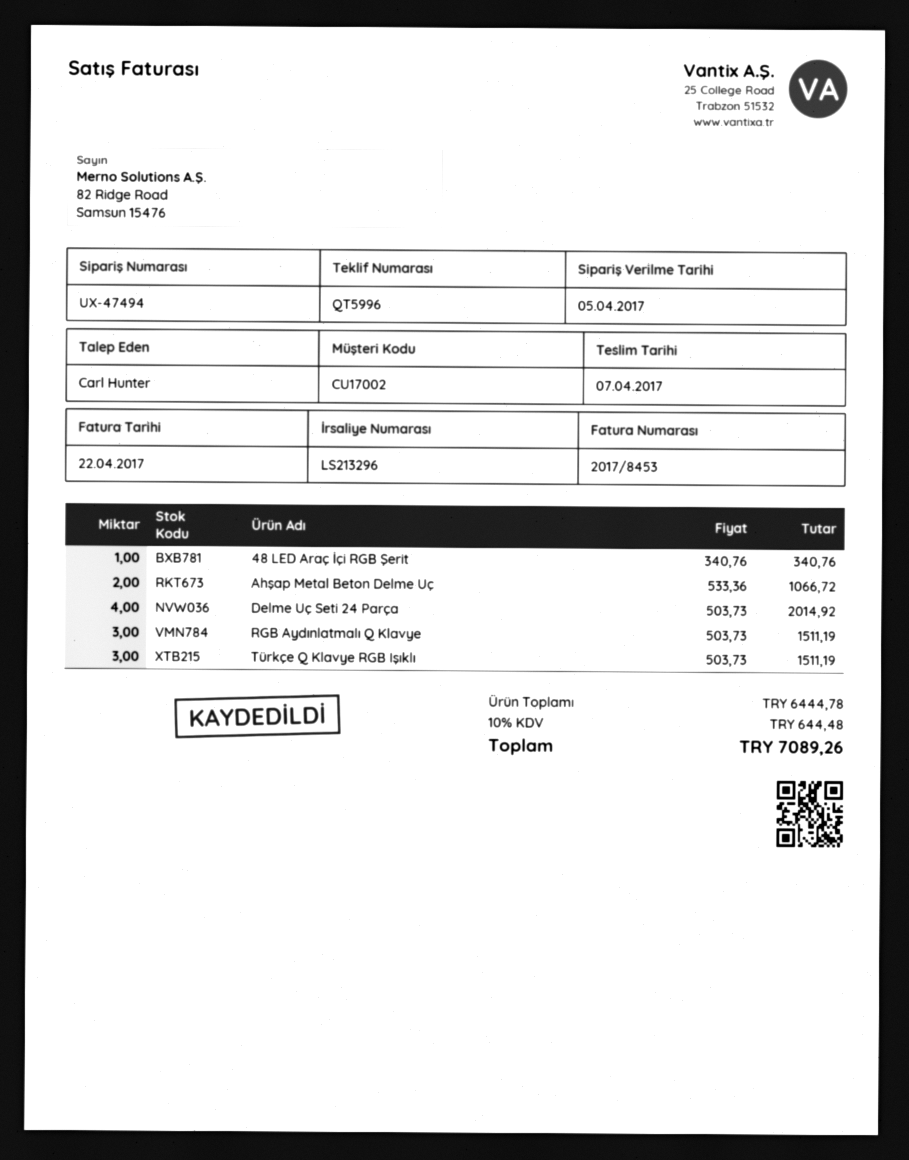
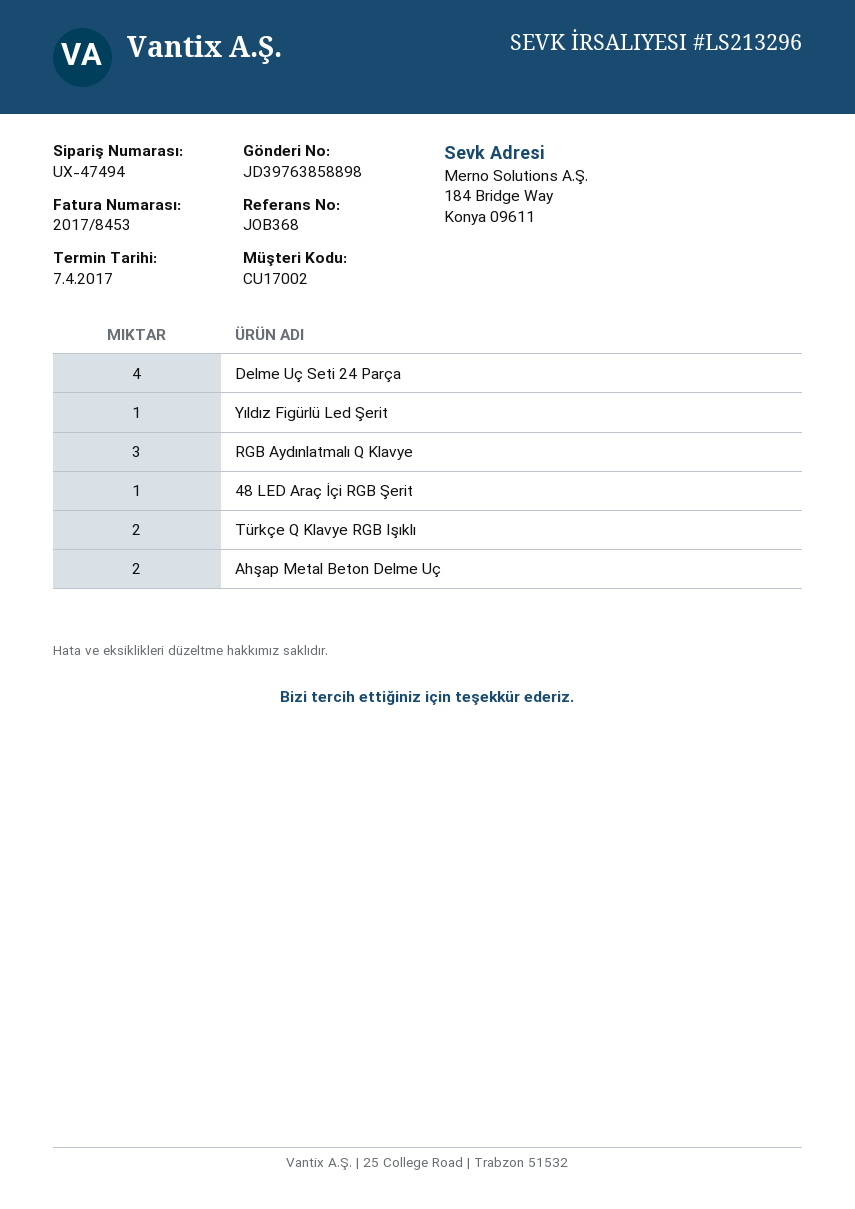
Türkçe Q Klavye RGB Işıklı: 3 -> 2
Yıldız Figürlü Led Şerit: none -> 1

